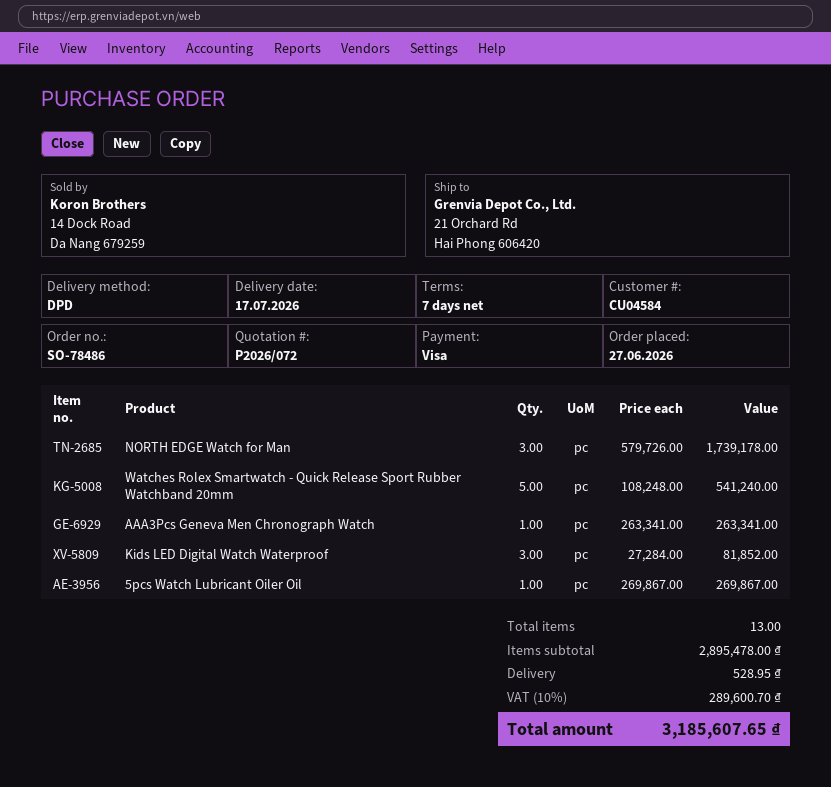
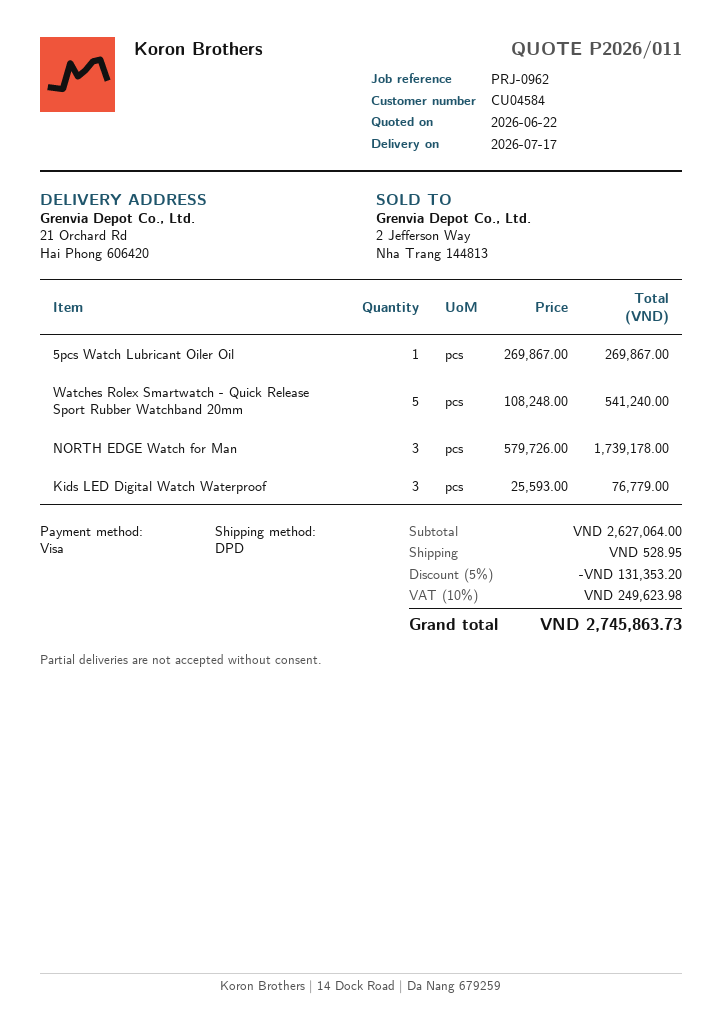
quote number: P2026/072 -> P2026/011
AAA3Pcs Geneva Men Chronograph Watch: 1 x 263341.00 = 263341.00 -> none
Kids LED Digital Watch Waterproof: 3 x 27284.00 = 81852.00 -> 3 x 25593.00 = 76779.00
subtotal: 2895478.00 -> 2627064.00
discount: none -> 5% = 131353.20
tax: 10% = 289600.70 -> 10% = 249623.98
total: 3185607.65 -> 2745863.73

